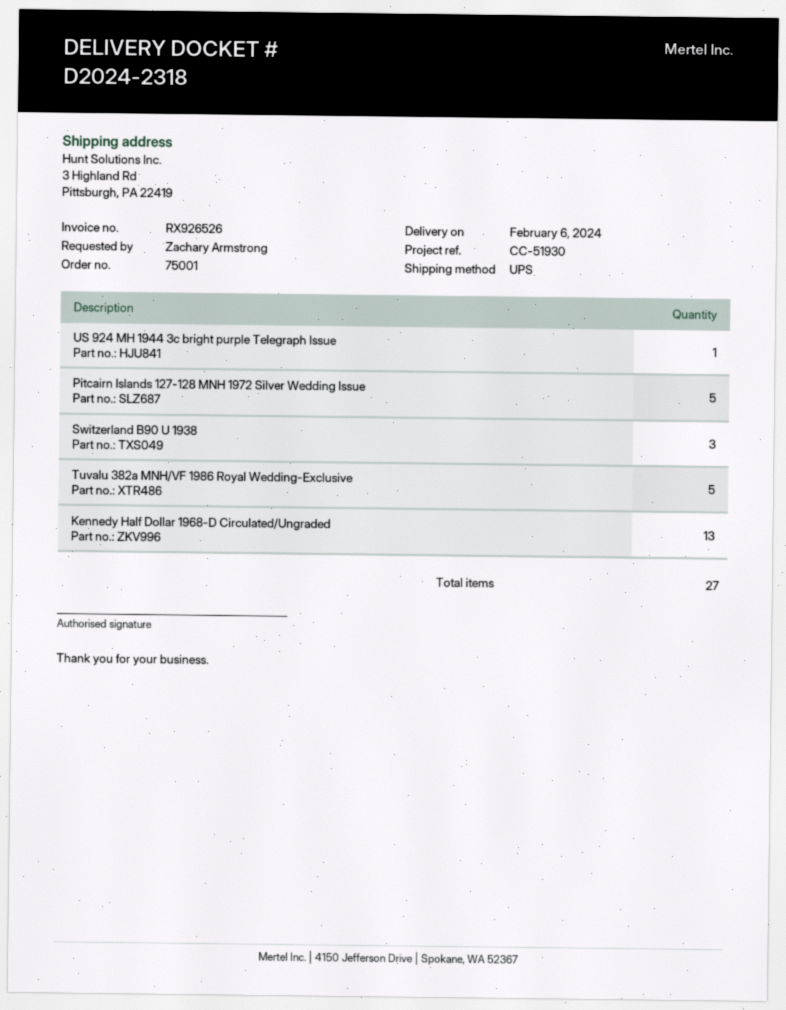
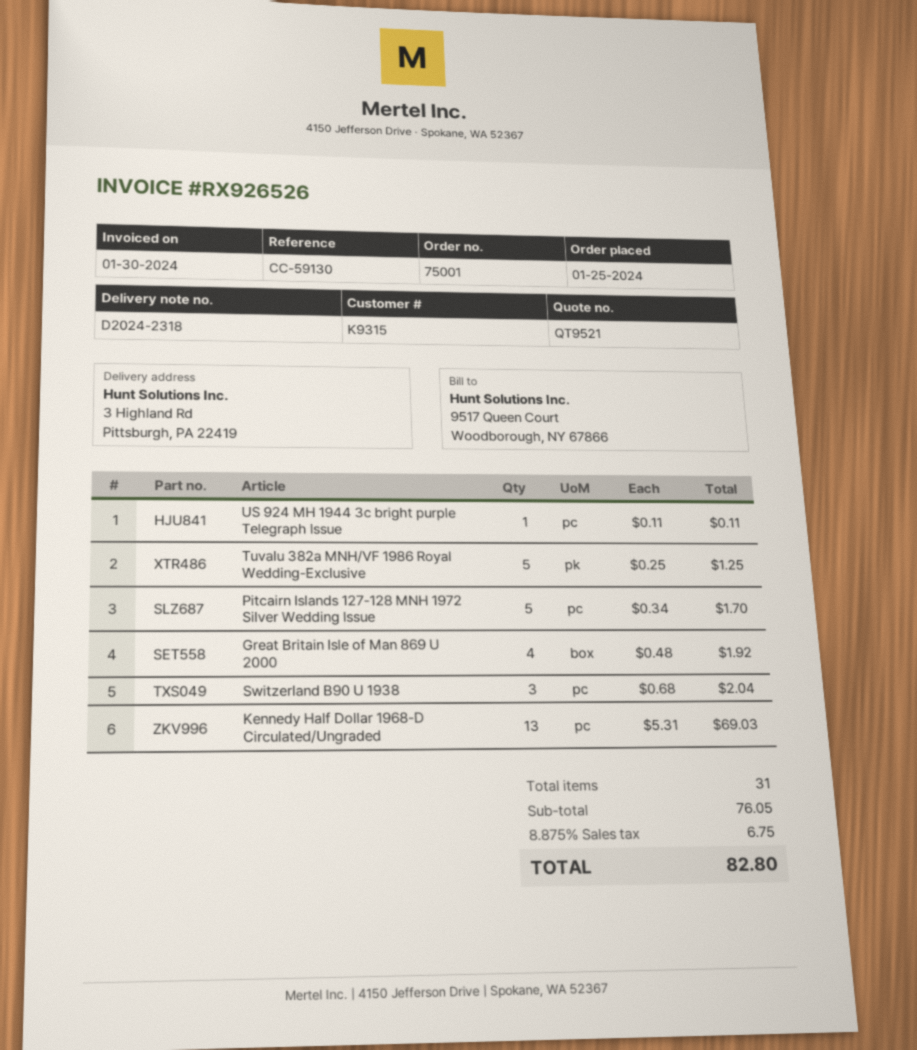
reference: CC-51930 -> CC-59130
Great Britain Isle of Man 869 U 2000: none -> 4
total quantity: 27 -> 31

